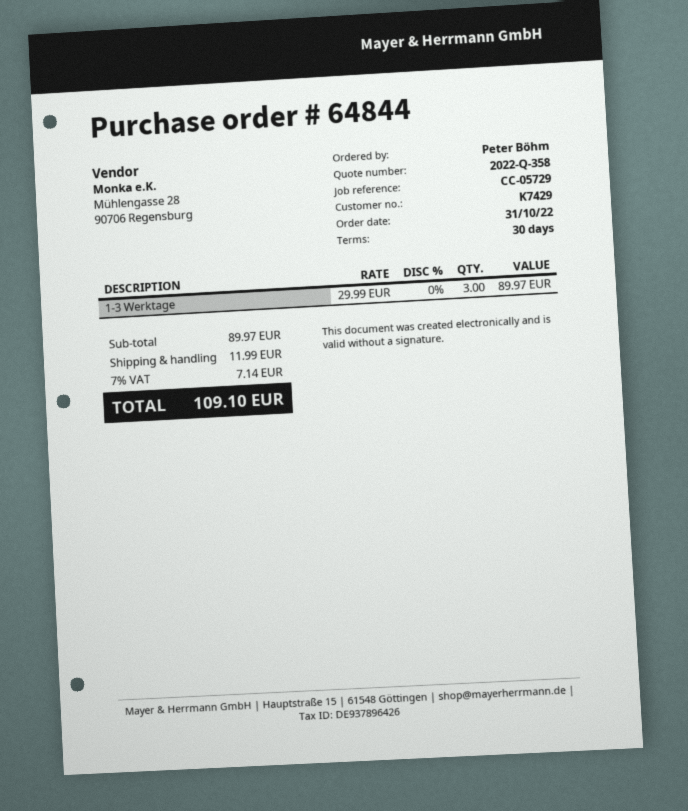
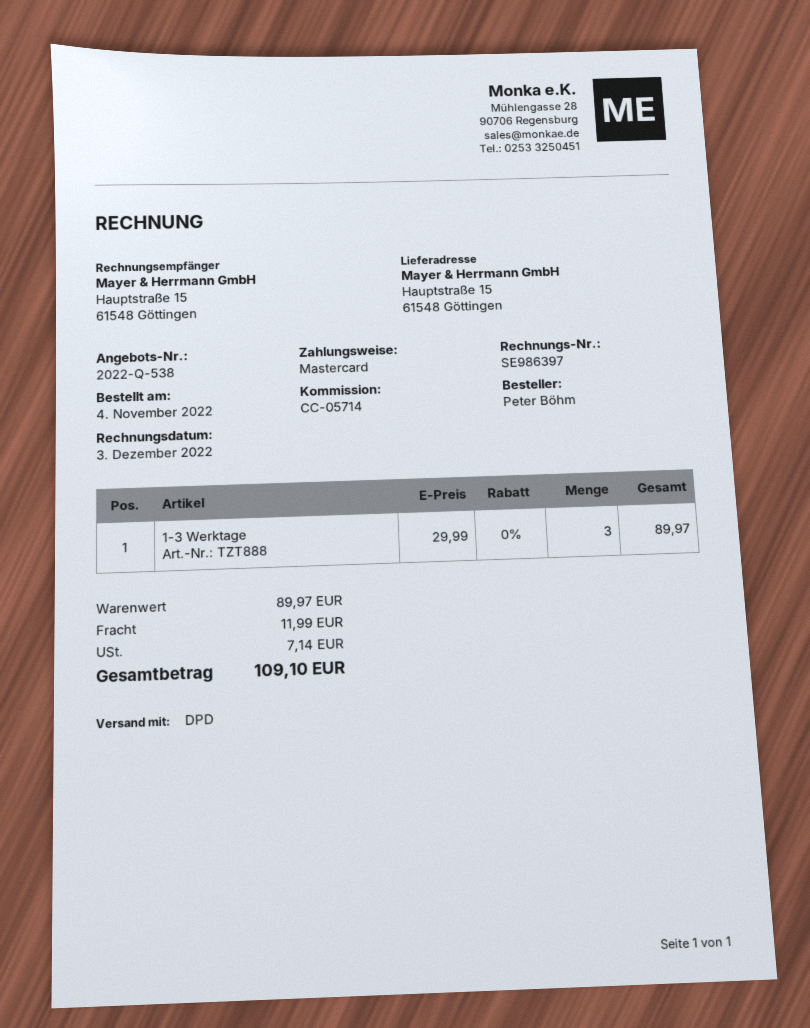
quote number: 2022-Q-358 -> 2022-Q-538
order date: 2022-10-31 -> 2022-11-04
reference: CC-05729 -> CC-05714

